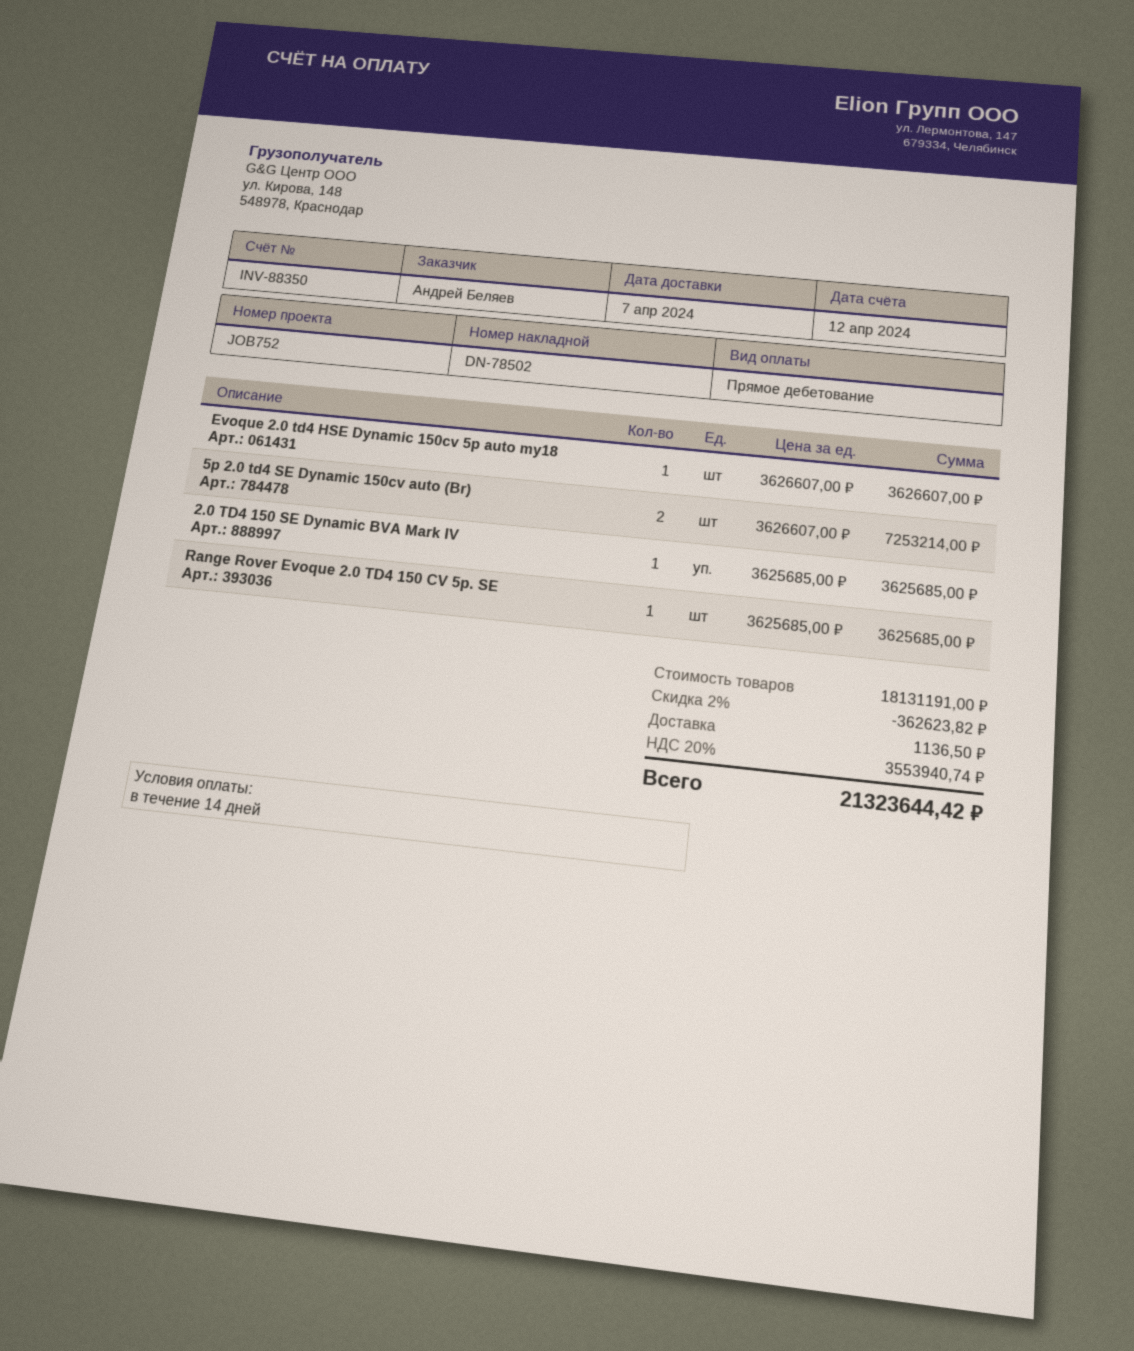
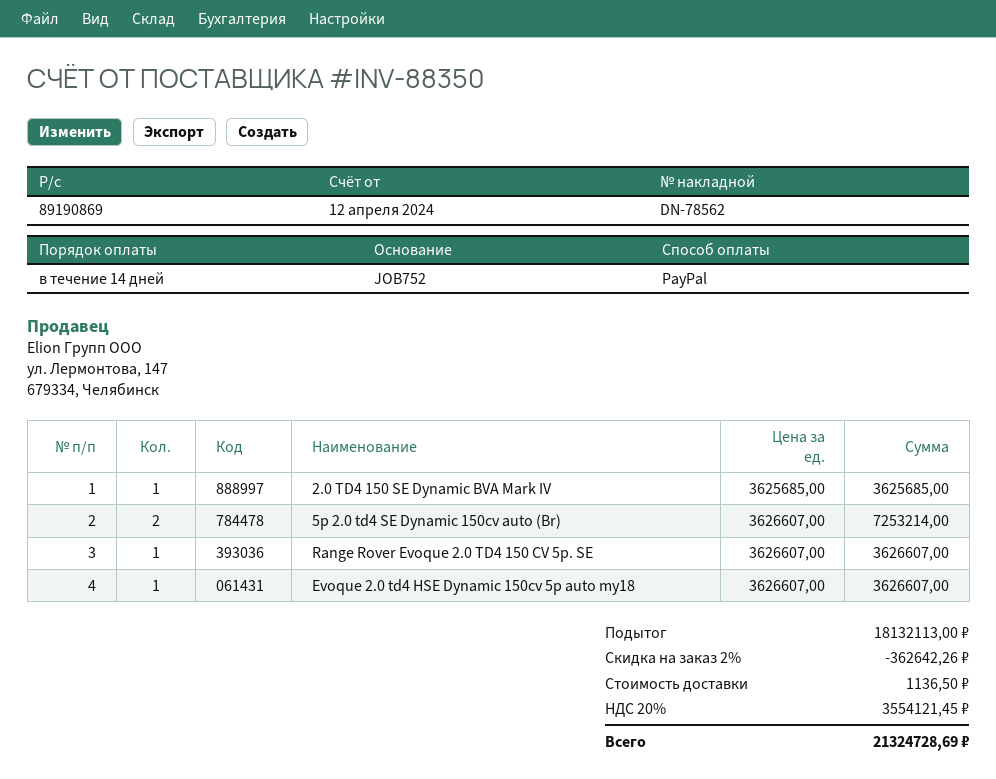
delivery note number: DN-78502 -> DN-78562
payment method: direct debit -> PayPal
Range Rover Evoque 2.0 TD4 150 CV 5p. SE: 1 x 3625685.00 = 3625685.00 -> 1 x 3626607.00 = 3626607.00
subtotal: 18131191.00 -> 18132113.00
discount: 2% = 362623.82 -> 2% = 362642.26
tax: 20% = 3553940.74 -> 20% = 3554121.45
total: 21323644.42 -> 21324728.69

